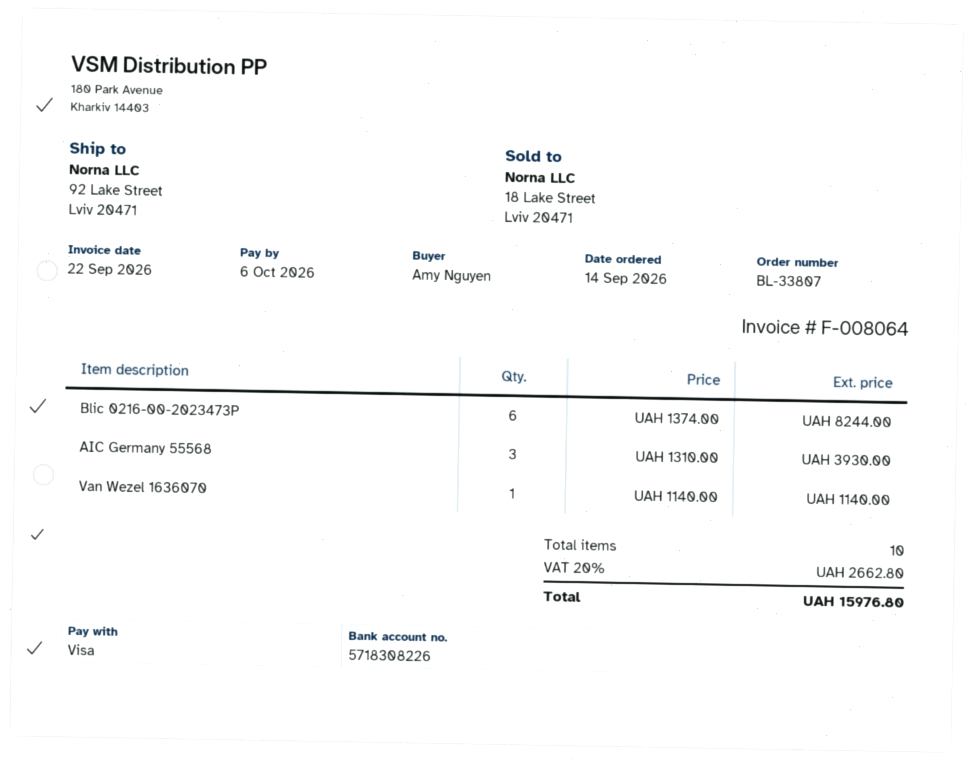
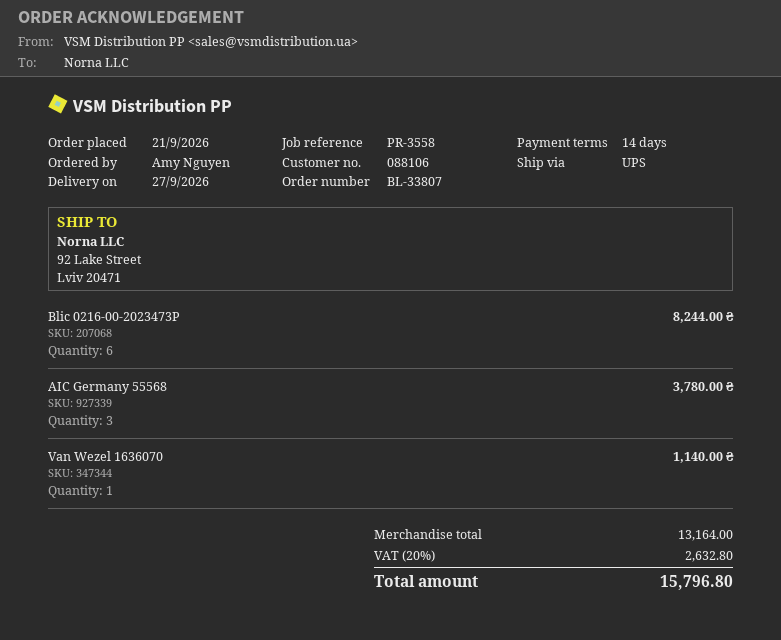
order date: 2026-09-14 -> 2026-09-21
AIC Germany 55568: 3 for 3930.00 -> 3 for 3780.00
tax: 20% = 2662.80 -> 20% = 2632.80
total: 15976.80 -> 15796.80

